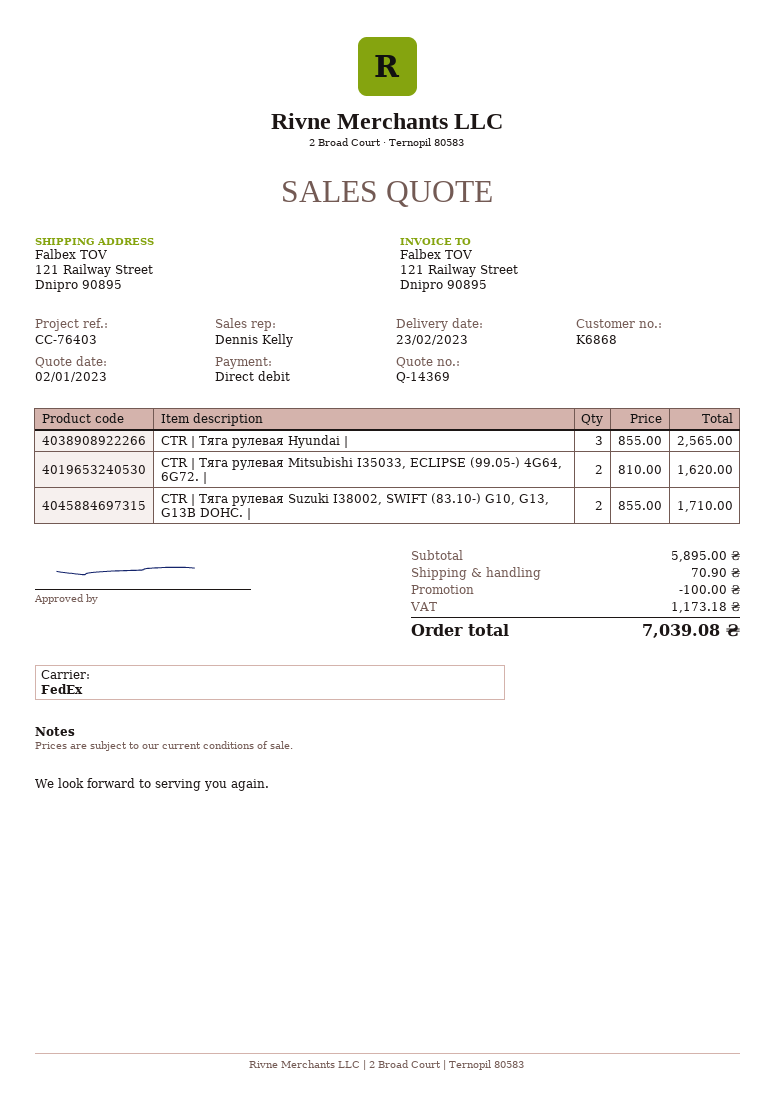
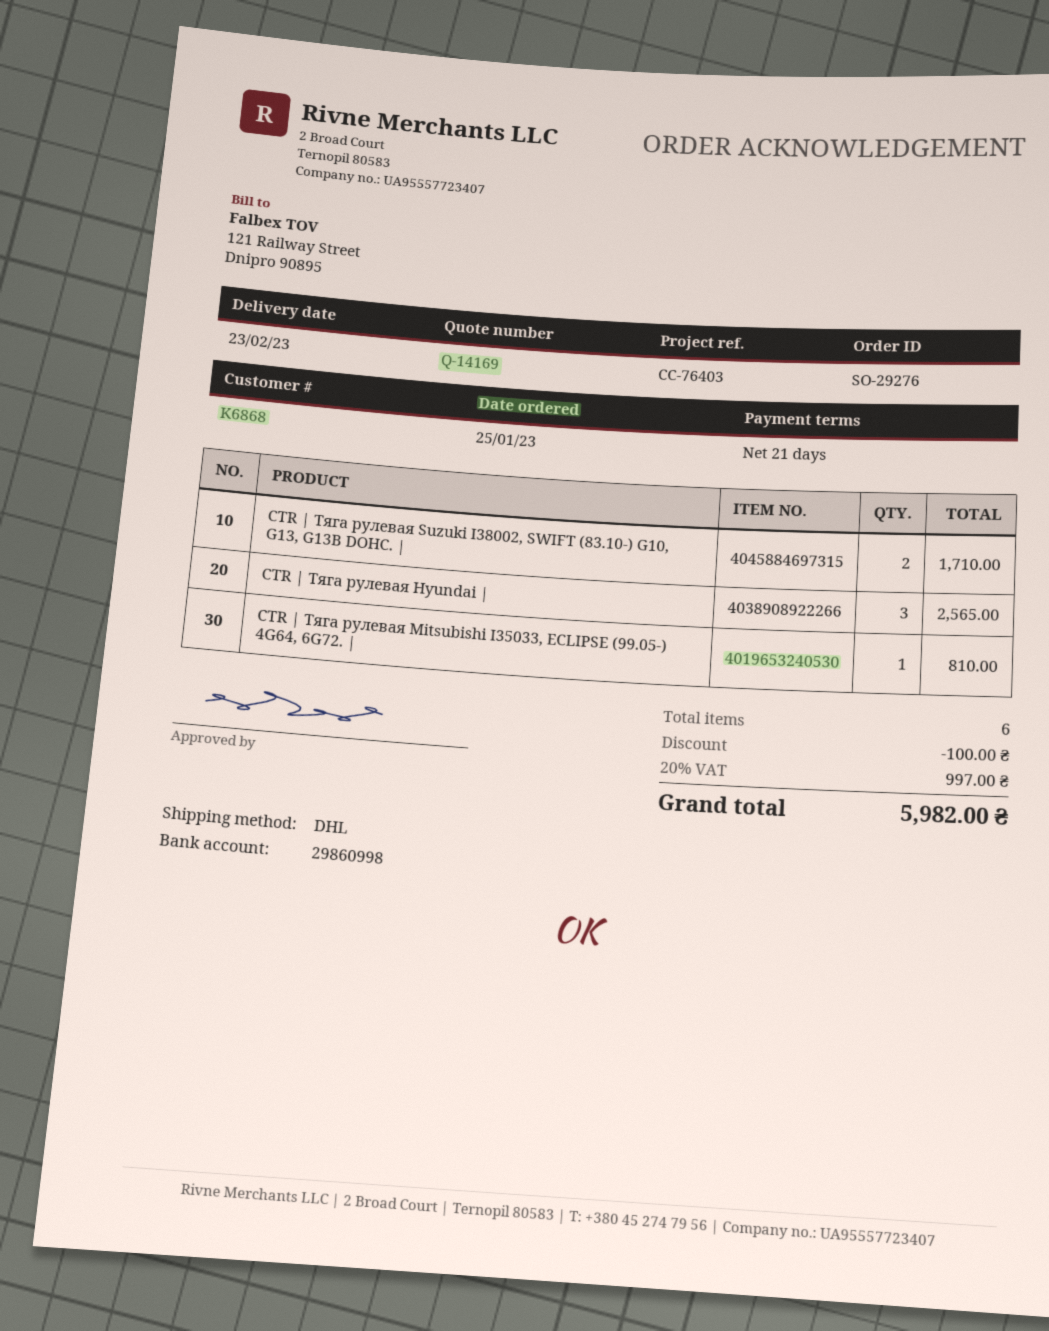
quote number: Q-14369 -> Q-14169
shipping method: FedEx -> DHL
CTR | Тяга рулевая Mitsubishi I35033, ECLIPSE (99.05-) 4G64, 6G72. |: 2 for 1620.00 -> 1 for 810.00
shipping: 70.90 -> none
tax: 1173.18 -> 997.00
total: 7039.08 -> 5982.00

